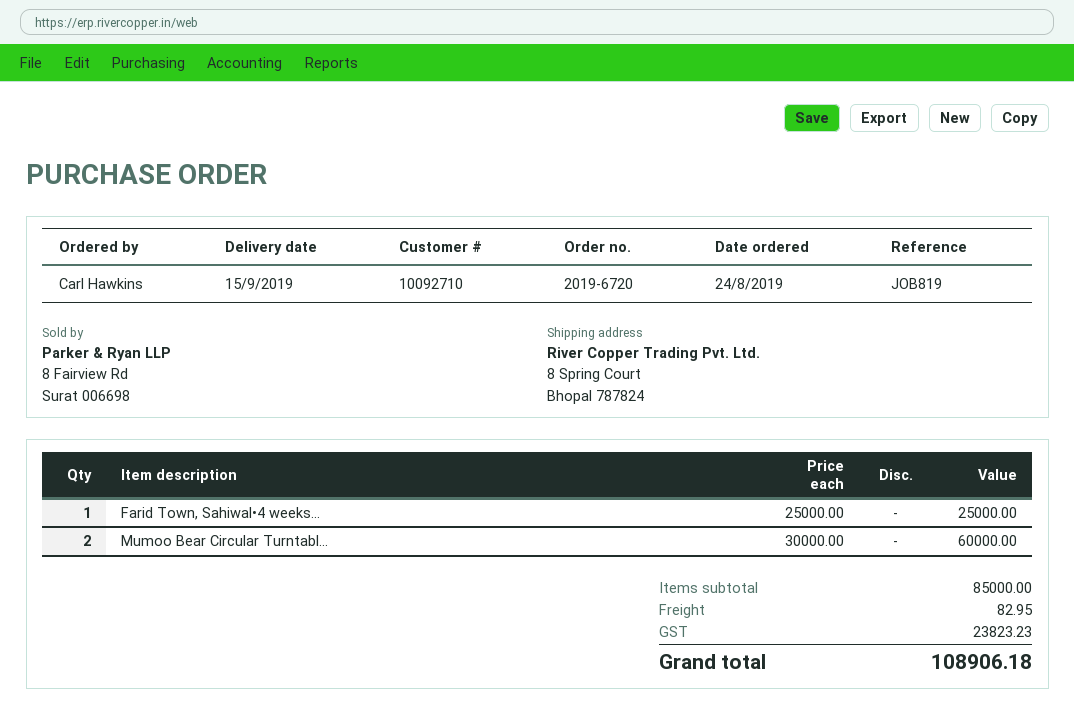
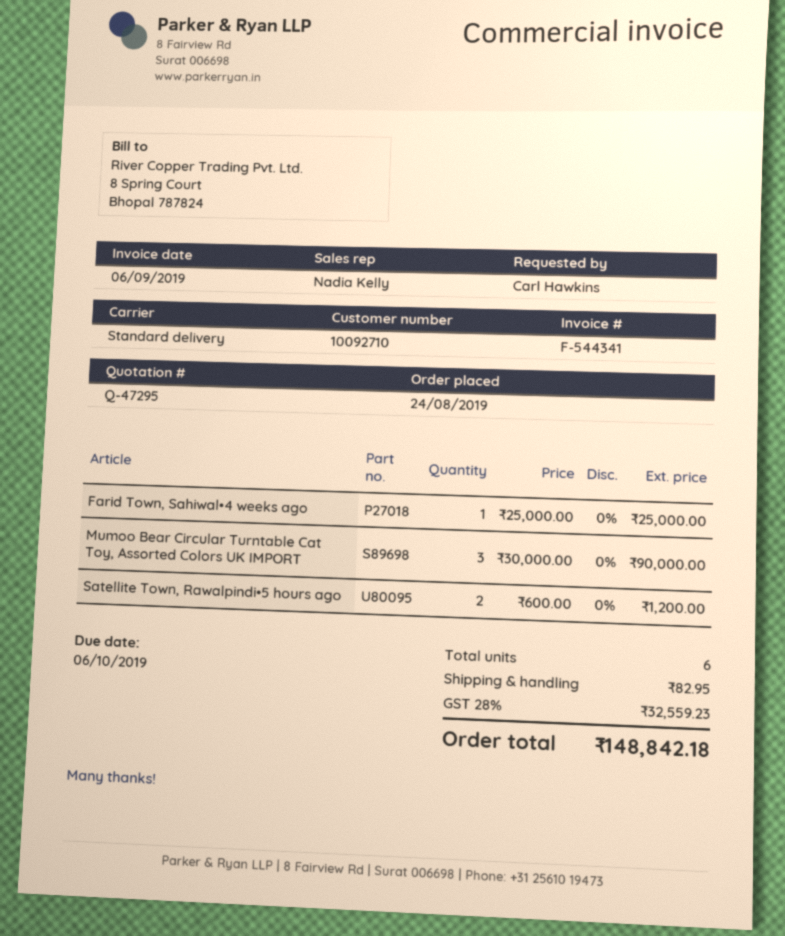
Mumoo Bear Circular Turntabl...: 2 x 30000.00 = 60000.00 -> 3 x 30000.00 = 90000.00
Satellite Town, Rawalpindi•5 hours ago: none -> 2 x 600.00 = 1200.00
tax: 23823.23 -> 32559.23
total: 108906.18 -> 148842.18

